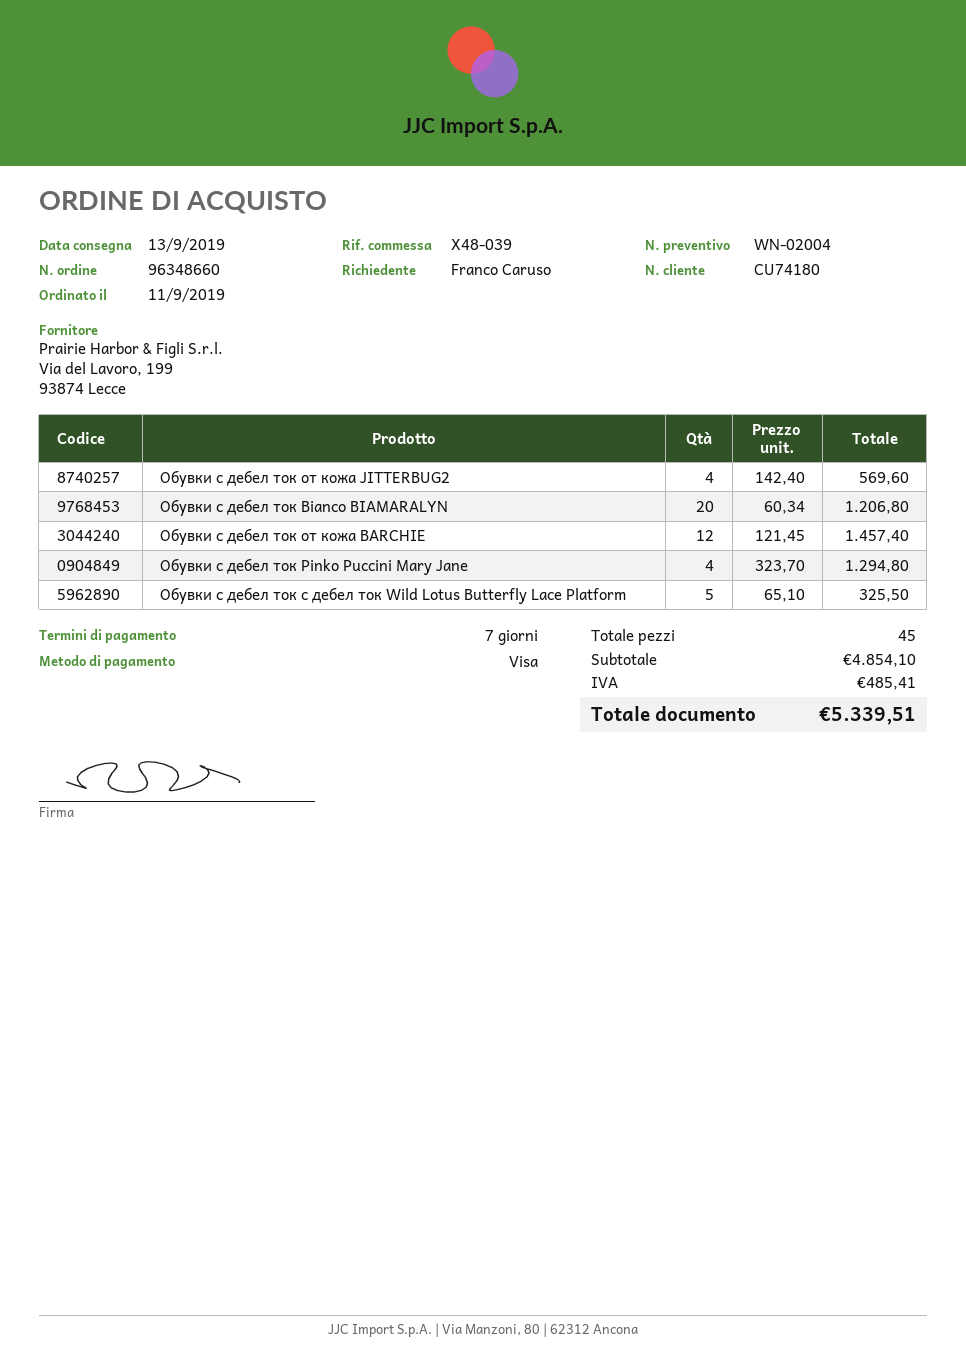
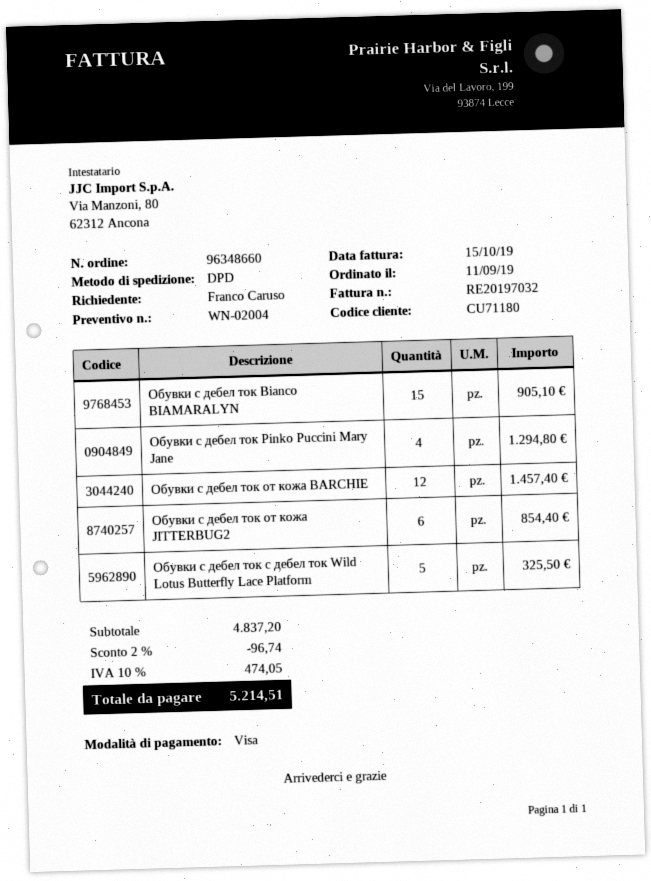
customer number: CU74180 -> CU71180
Обувки с дебел ток от кожа JITTERBUG2: 4 for 569.60 -> 6 for 854.40
Обувки с дебел ток Bianco BIAMARALYN: 20 for 1206.80 -> 15 for 905.10
subtotal: 4854.10 -> 4837.20
discount: none -> 2% = 96.74
tax: 485.41 -> 474.05
total: 5339.51 -> 5214.51

